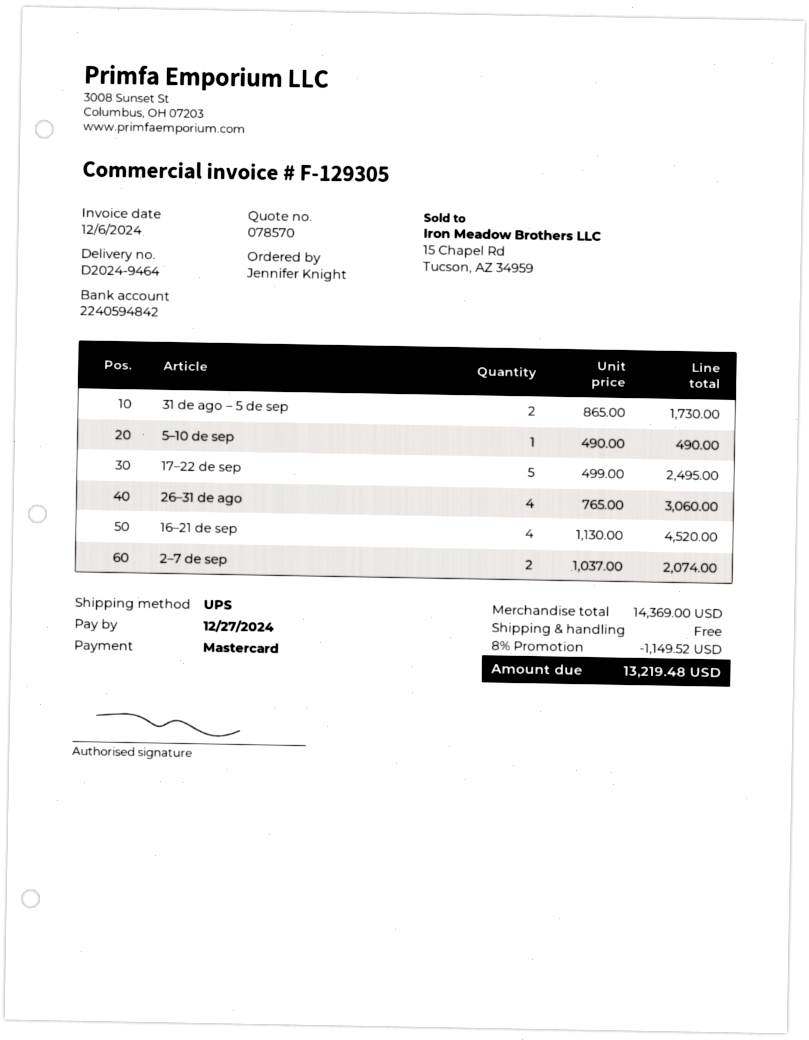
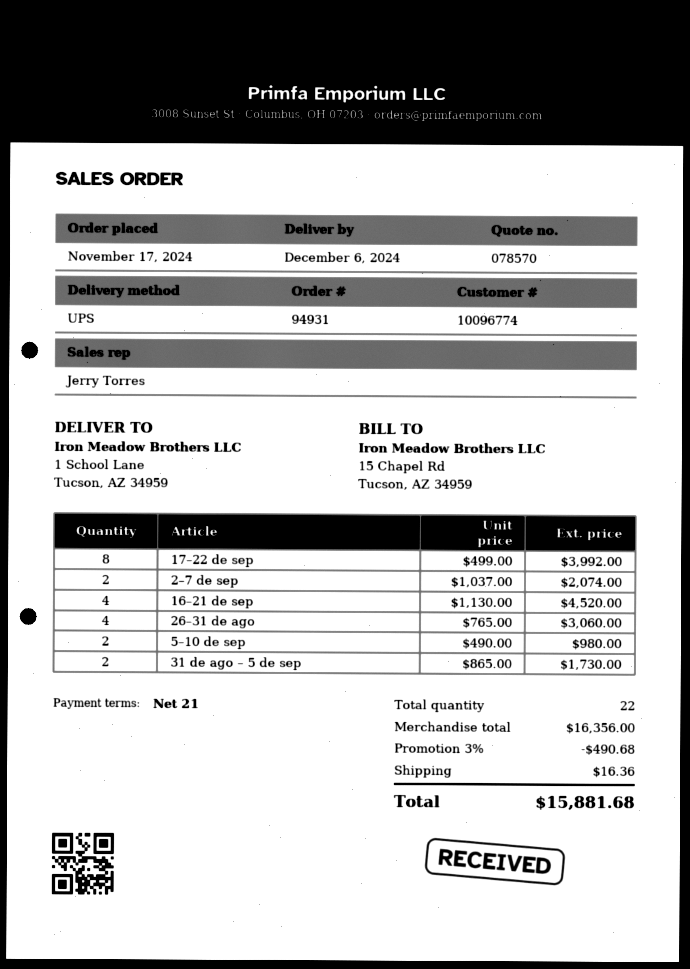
5–10 de sep: 1 x 490.00 = 490.00 -> 2 x 490.00 = 980.00
17–22 de sep: 5 x 499.00 = 2495.00 -> 8 x 499.00 = 3992.00
subtotal: 14369.00 -> 16356.00
discount: 8% = 1149.52 -> 3% = 490.68
shipping: 0.00 -> 16.36
total: 13219.48 -> 15881.68

